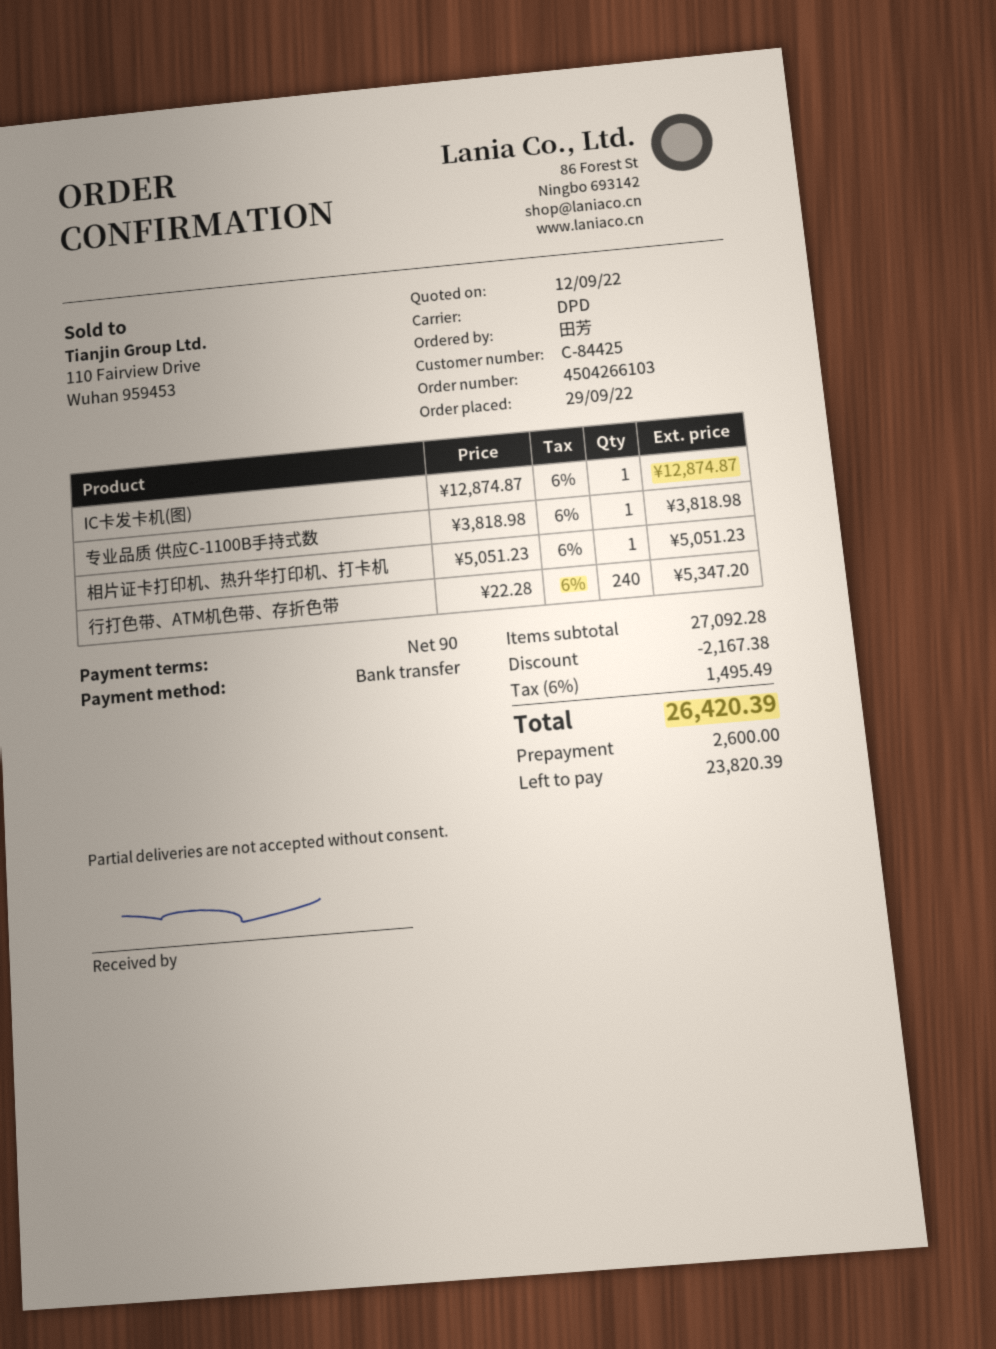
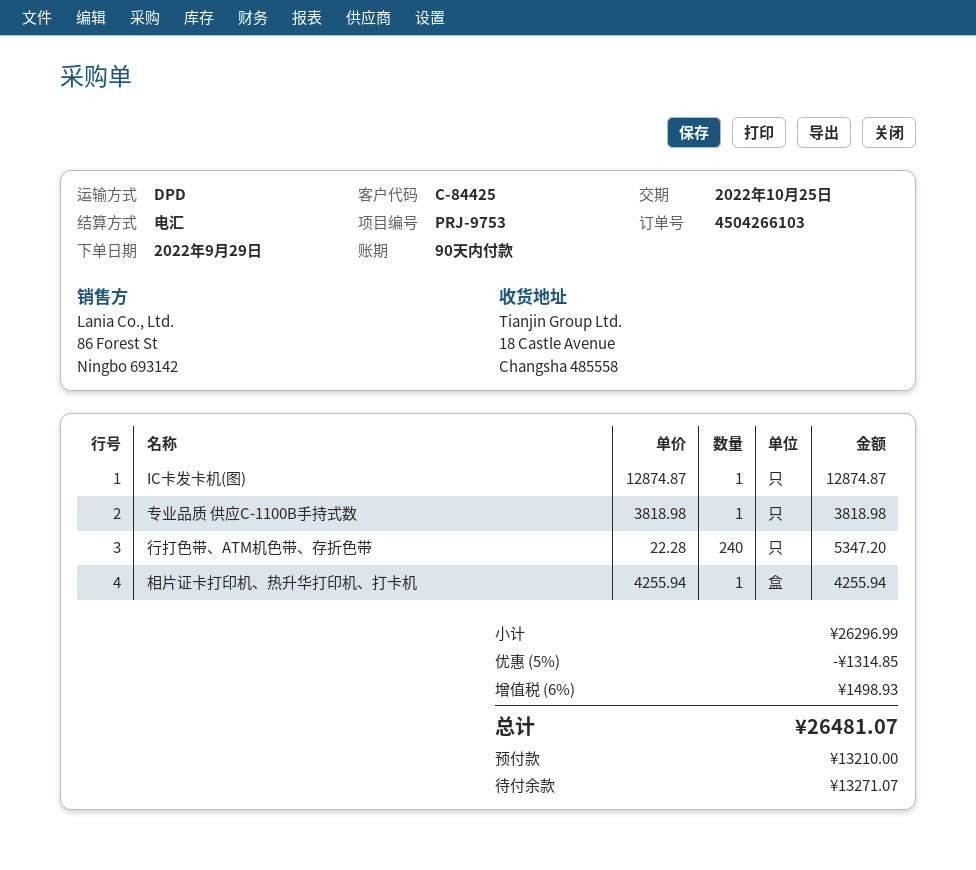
相片证卡打印机、热升华打印机、打卡机: 1 x 5051.23 = 5051.23 -> 1 x 4255.94 = 4255.94
subtotal: 27092.28 -> 26296.99
discount: 2167.38 -> 1314.85
tax: 6% = 1495.49 -> 6% = 1498.93
total: 26420.39 -> 26481.07
deposit: 2600.00 -> 13210.00
balance: 23820.39 -> 13271.07

